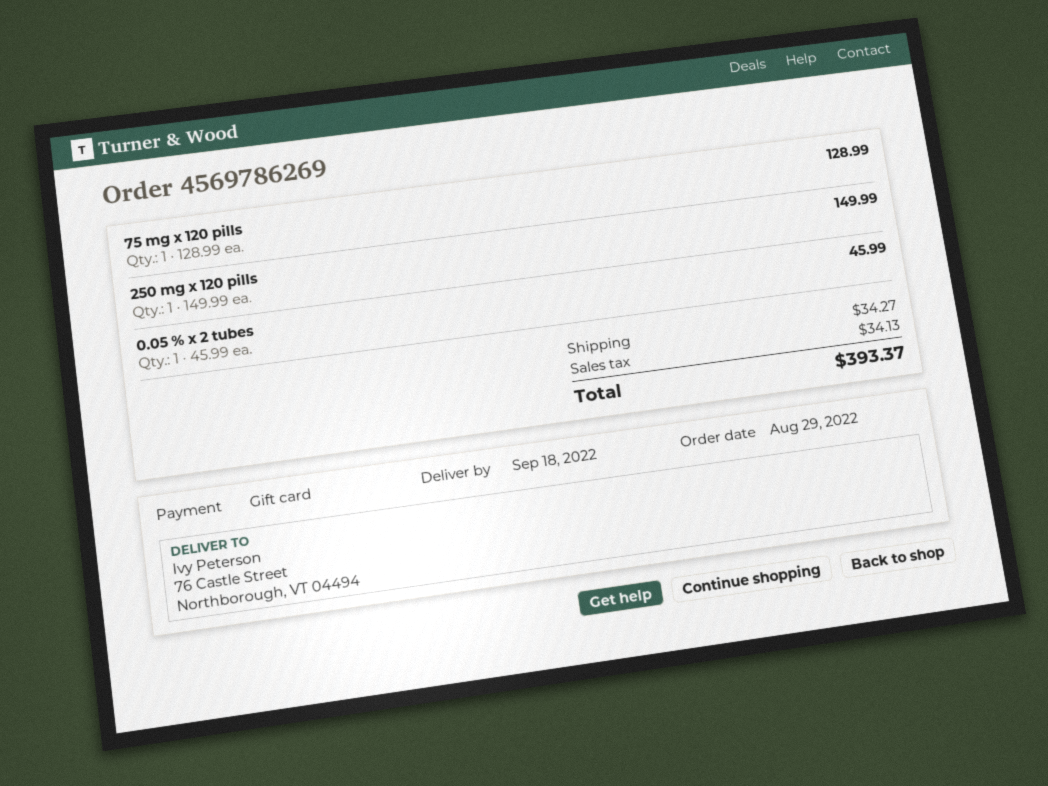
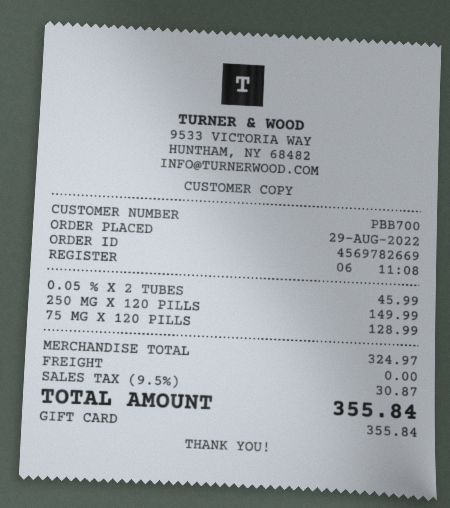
order number: 4569786269 -> 4569782669
shipping: 34.27 -> 0.00
tax: 34.13 -> 30.87
total: 393.37 -> 355.84

